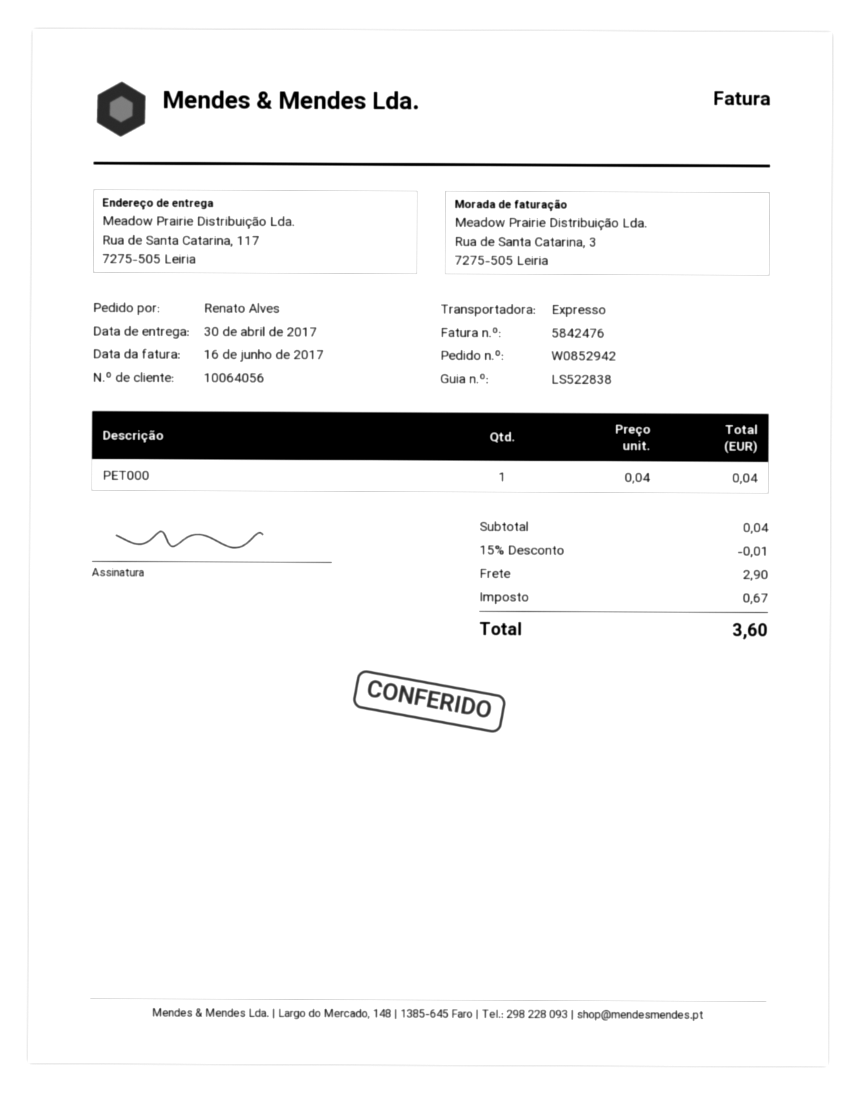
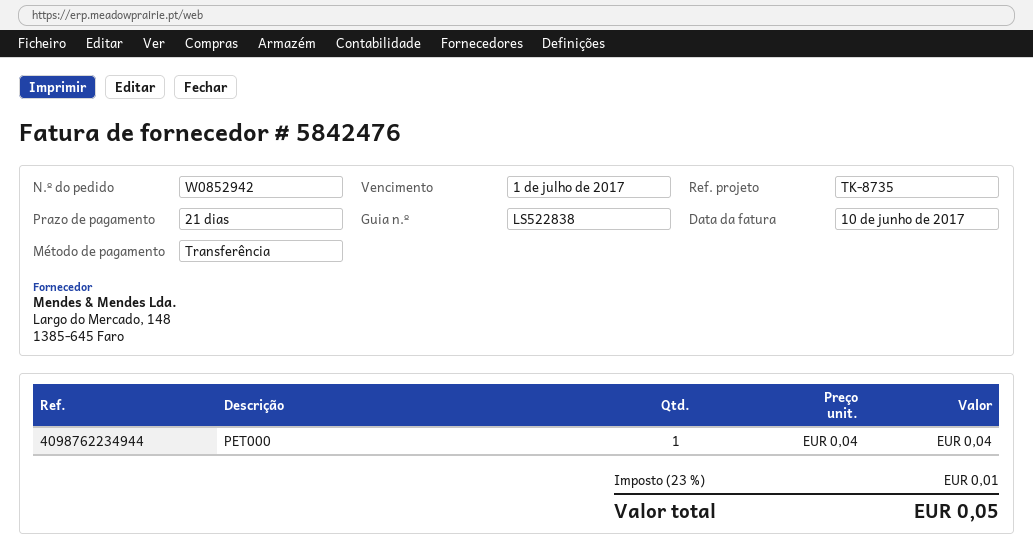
invoice date: 2017-06-16 -> 2017-06-10
discount: 15% = 0.01 -> none
shipping: 2.90 -> none
tax: 0.67 -> 0.01
total: 3.60 -> 0.05

